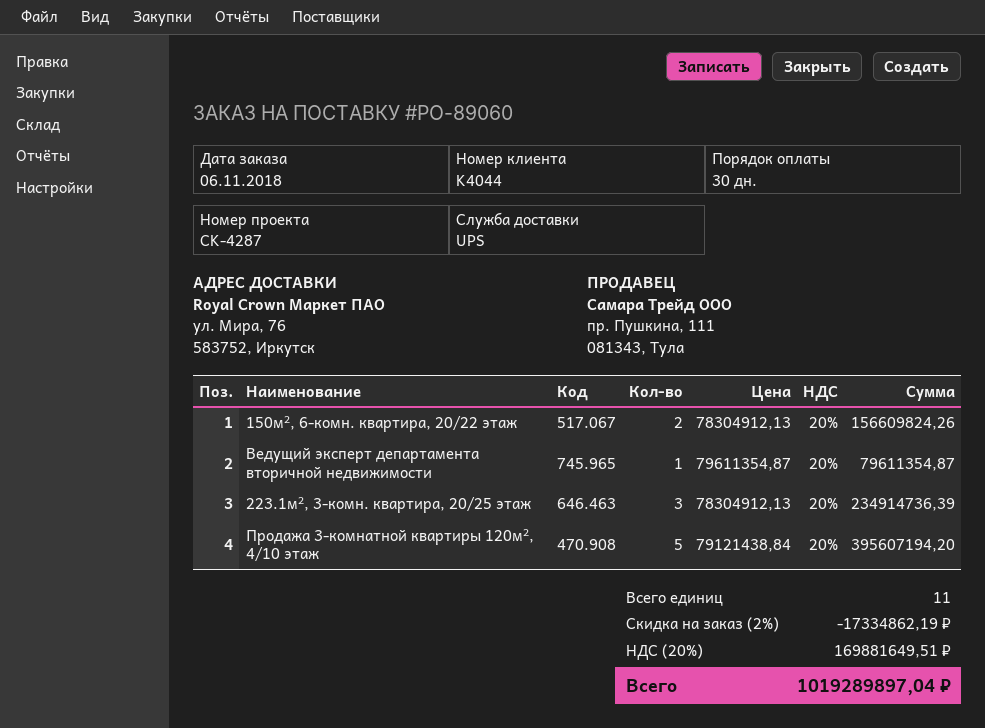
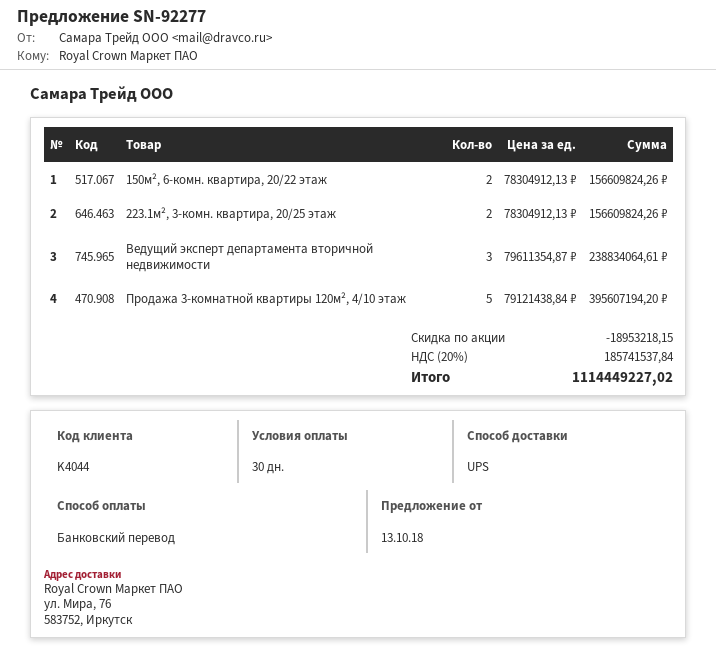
Ведущий эксперт департамента вторичной недвижимости: 1 x 79611354.87 = 79611354.87 -> 3 x 79611354.87 = 238834064.61
223.1м², 3-комн. квартира, 20/25 этаж: 3 x 78304912.13 = 234914736.39 -> 2 x 78304912.13 = 156609824.26
discount: 17334862.19 -> 18953218.15
tax: 20% = 169881649.51 -> 20% = 185741537.84
total: 1019289897.04 -> 1114449227.02

